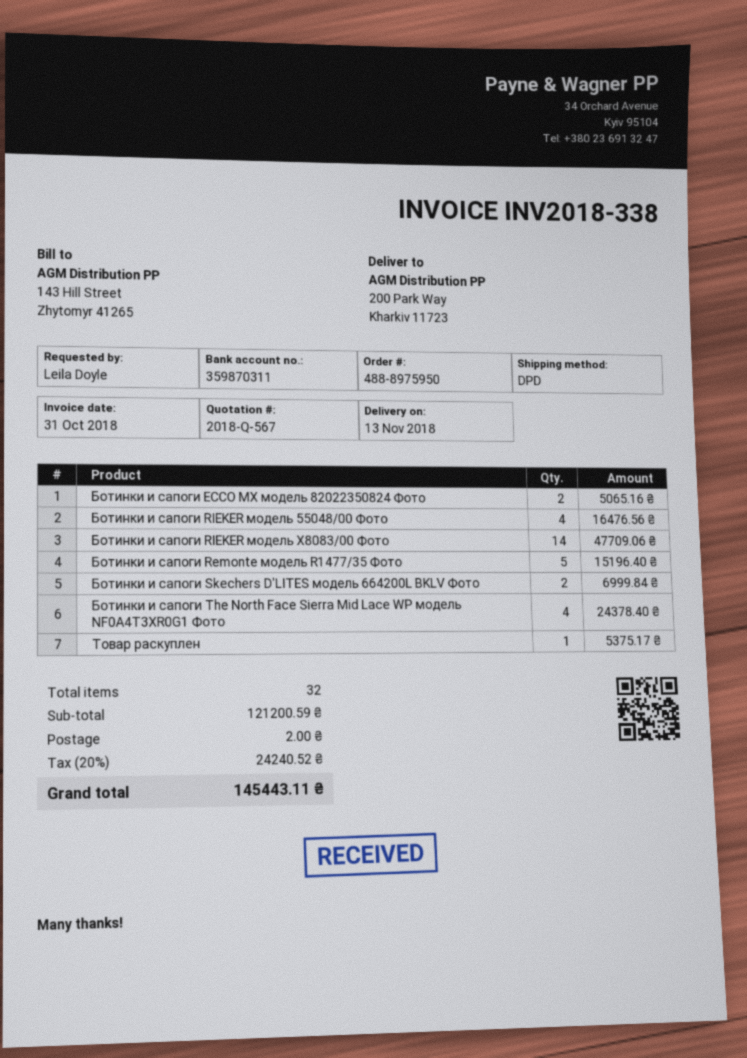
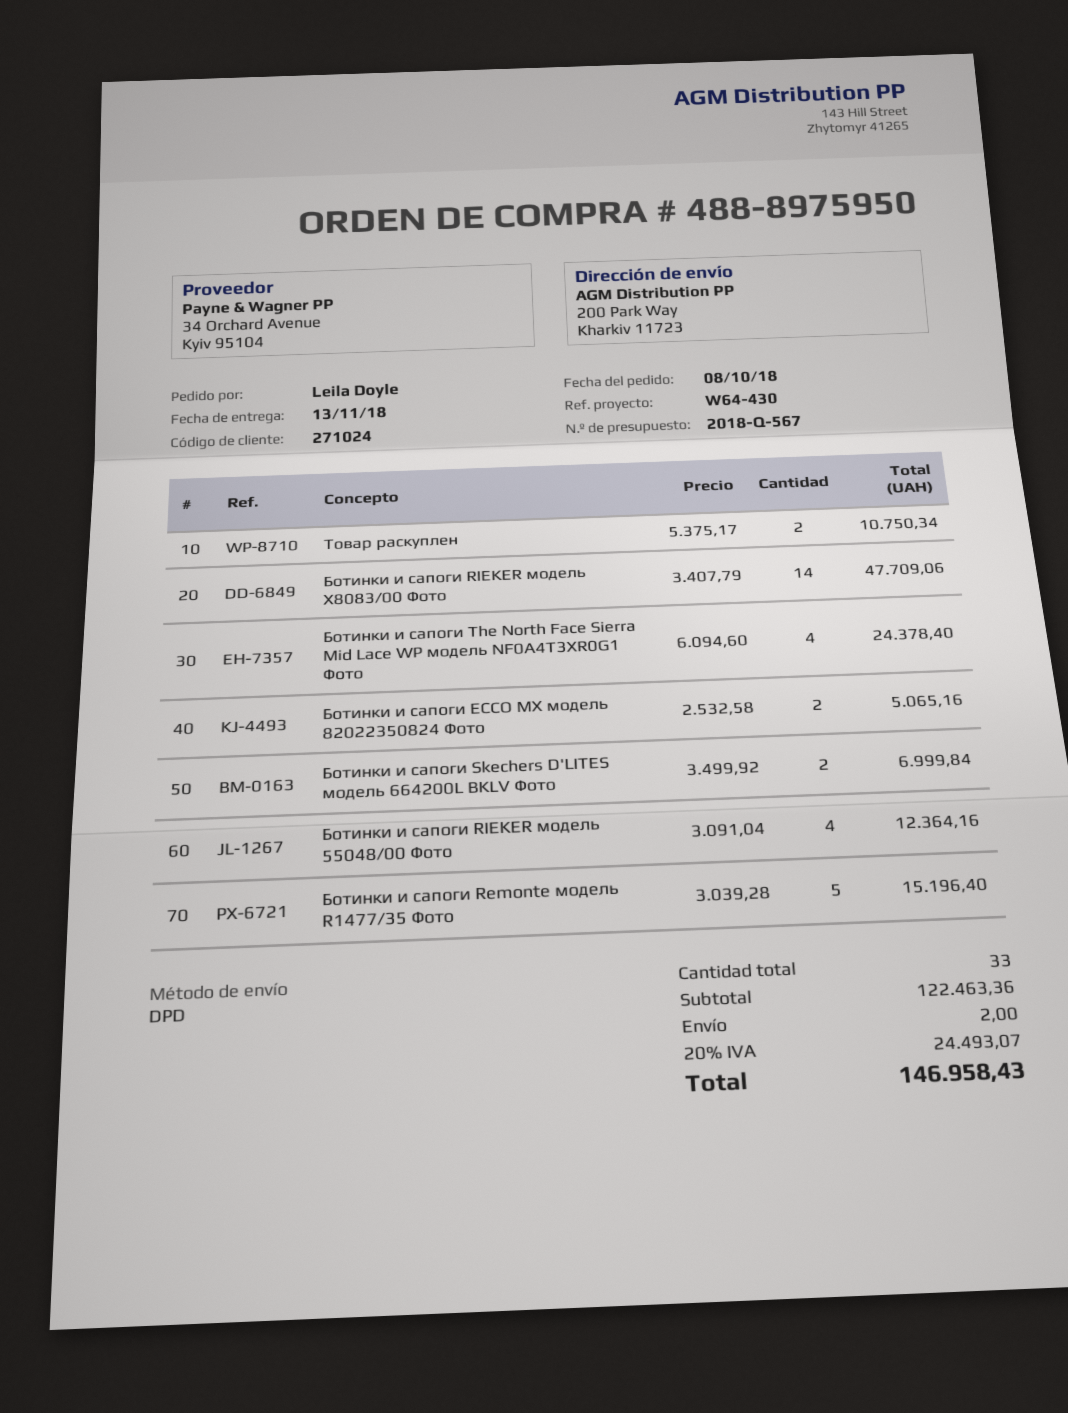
Ботинки и сапоги RIEKER модель 55048/00 Фото: 4 for 16476.56 -> 4 for 12364.16
Товар раскуплен: 1 for 5375.17 -> 2 for 10750.34
total quantity: 32 -> 33
subtotal: 121200.59 -> 122463.36
tax: 20% = 24240.52 -> 20% = 24493.07
total: 145443.11 -> 146958.43

